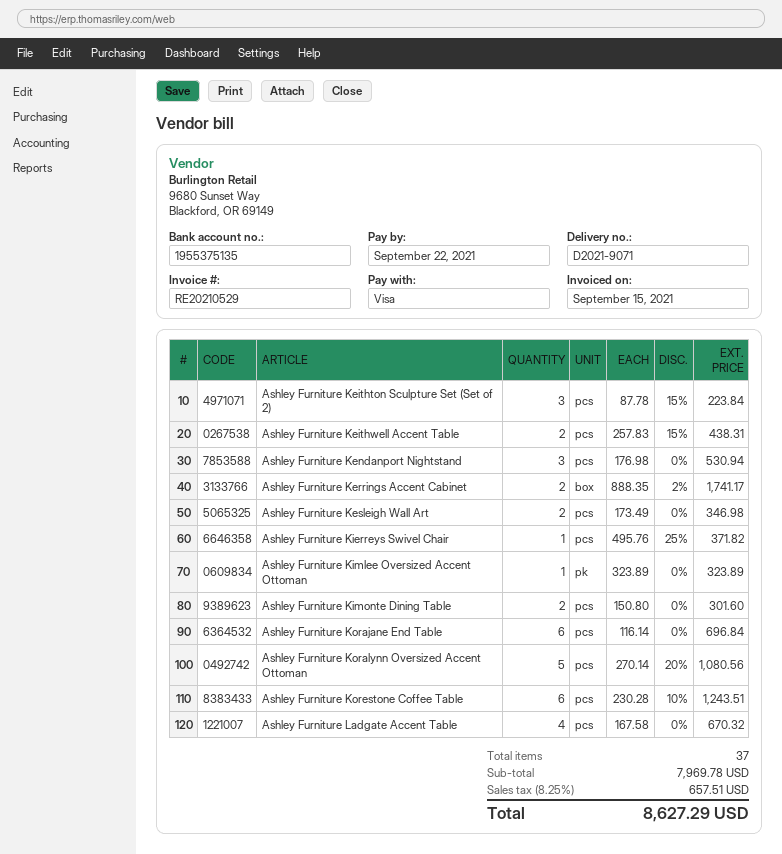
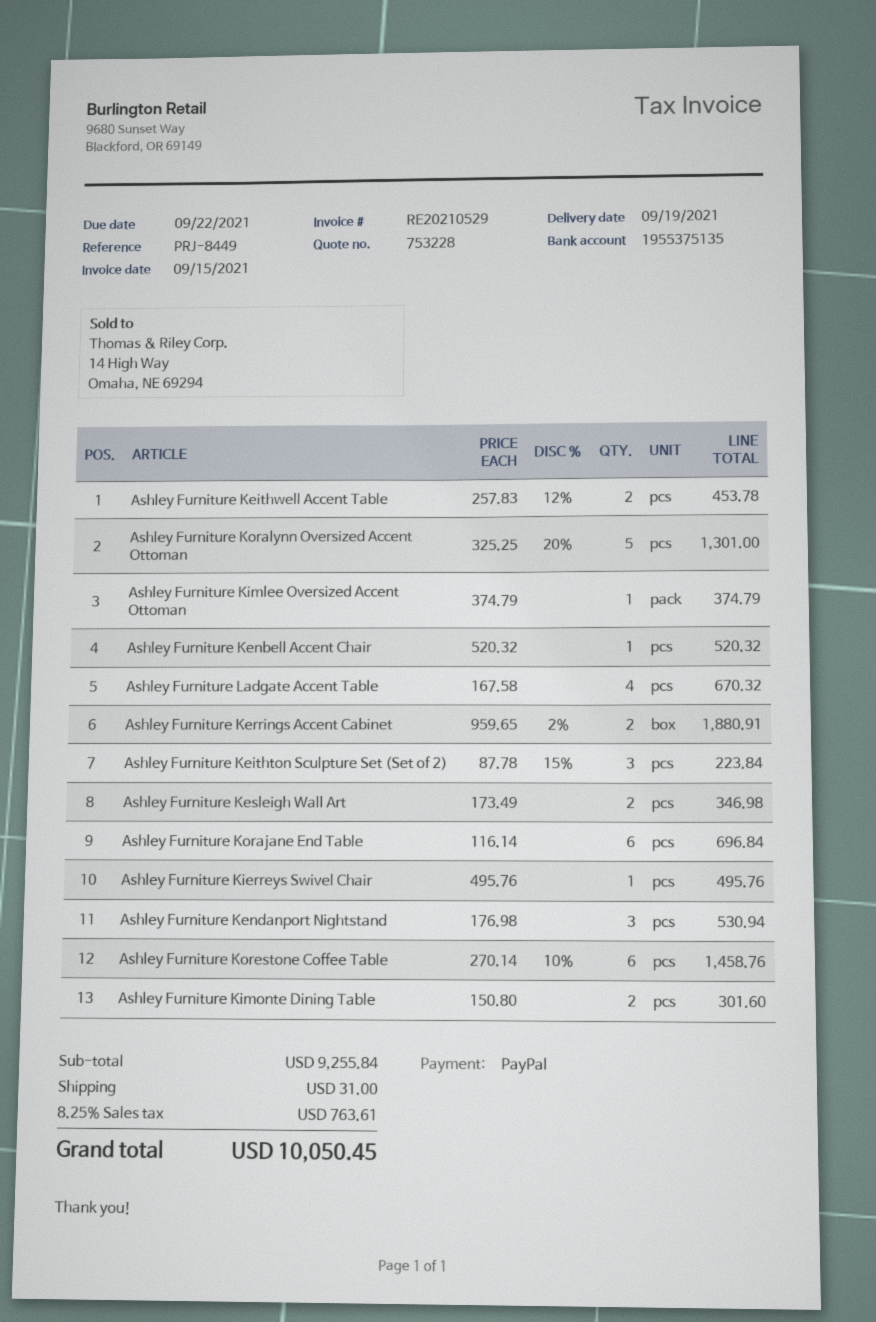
payment method: Visa -> PayPal
Ashley Furniture Keithwell Accent Table: 2 x 257.83 - 15% = 438.31 -> 2 x 257.83 - 12% = 453.78
Ashley Furniture Kerrings Accent Cabinet: 2 x 888.35 - 2% = 1741.17 -> 2 x 959.65 - 2% = 1880.91
Ashley Furniture Kierreys Swivel Chair: 1 x 495.76 - 25% = 371.82 -> 1 x 495.76 = 495.76
Ashley Furniture Kimlee Oversized Accent Ottoman: 1 x 323.89 = 323.89 -> 1 x 374.79 = 374.79
Ashley Furniture Koralynn Oversized Accent Ottoman: 5 x 270.14 - 20% = 1080.56 -> 5 x 325.25 - 20% = 1301.00
Ashley Furniture Korestone Coffee Table: 6 x 230.28 - 10% = 1243.51 -> 6 x 270.14 - 10% = 1458.76
Ashley Furniture Kenbell Accent Chair: none -> 1 x 520.32 = 520.32
subtotal: 7969.78 -> 9255.84
shipping: none -> 31.00
tax: 8.25% = 657.51 -> 8.25% = 763.61
total: 8627.29 -> 10050.45

